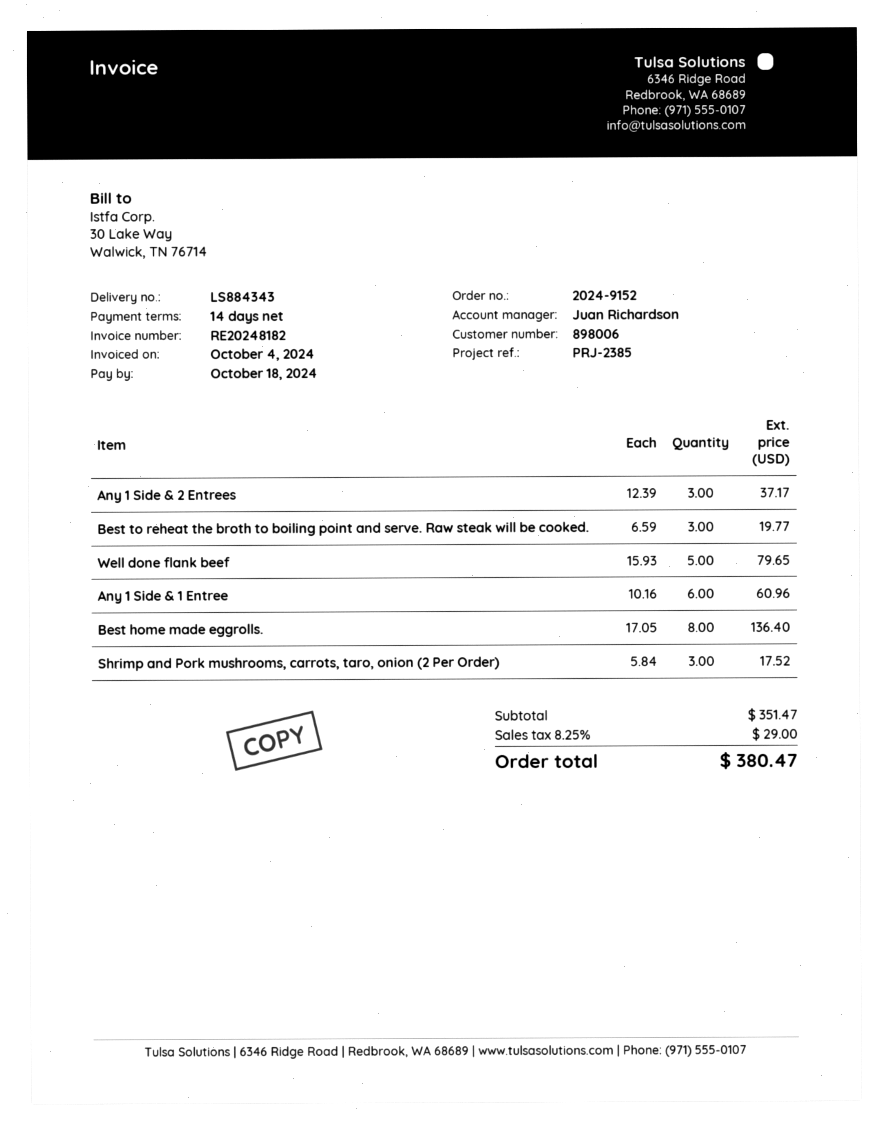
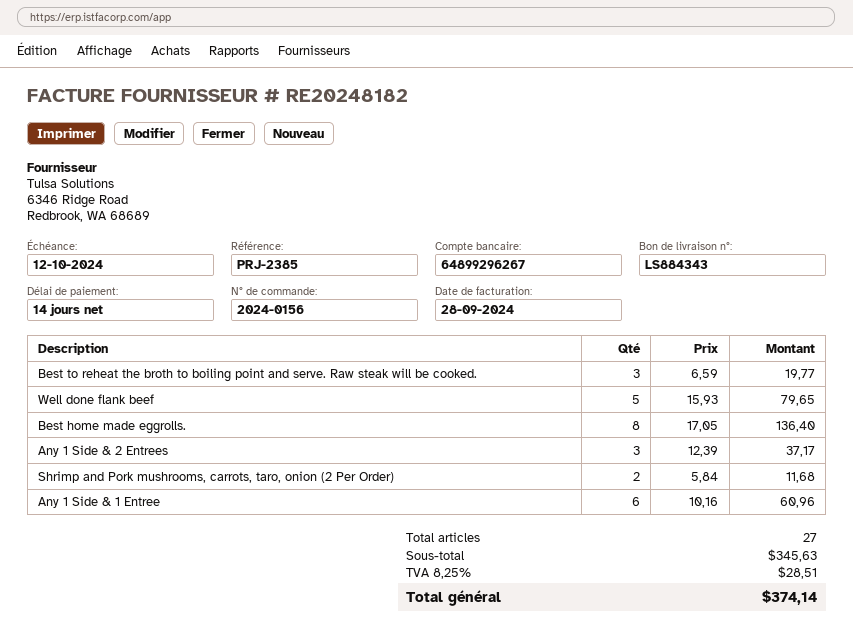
order number: 2024-9152 -> 2024-0156
invoice date: 2024-10-04 -> 2024-09-28
due date: 2024-10-18 -> 2024-10-12
Shrimp and Pork mushrooms, carrots, taro, onion (2 Per Order): 3 x 5.84 = 17.52 -> 2 x 5.84 = 11.68
subtotal: 351.47 -> 345.63
tax: 8.25% = 29.00 -> 8.25% = 28.51
total: 380.47 -> 374.14

